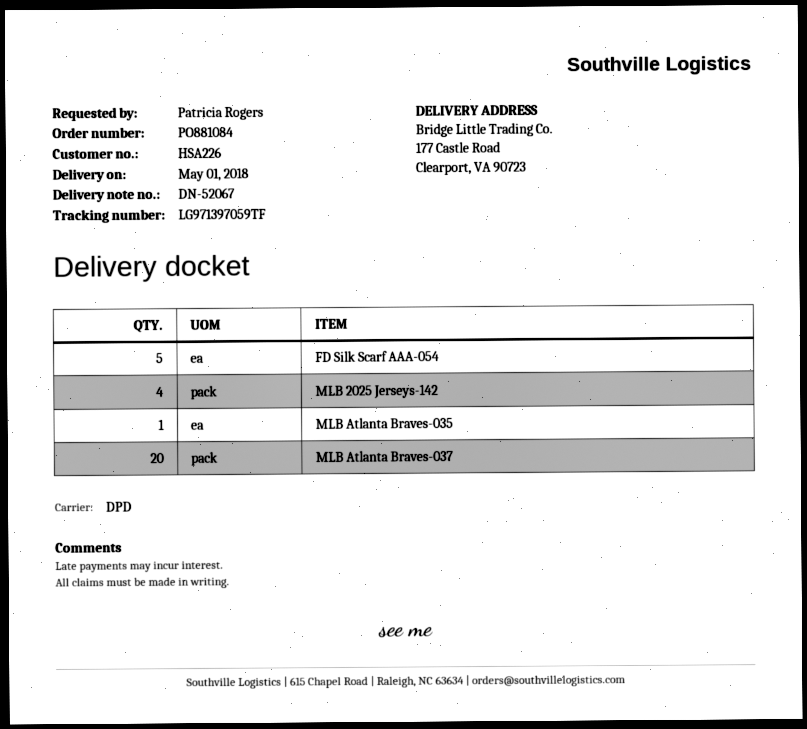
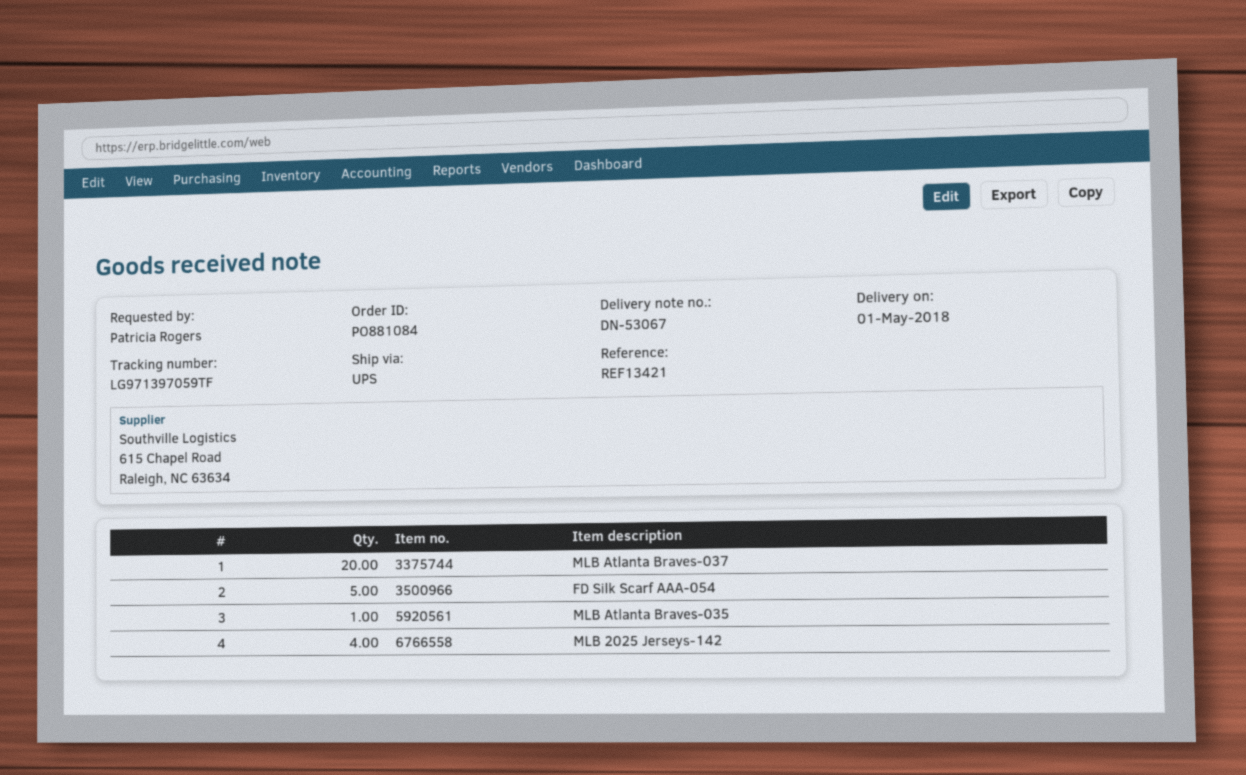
delivery note number: DN-52067 -> DN-53067
shipping method: DPD -> UPS

